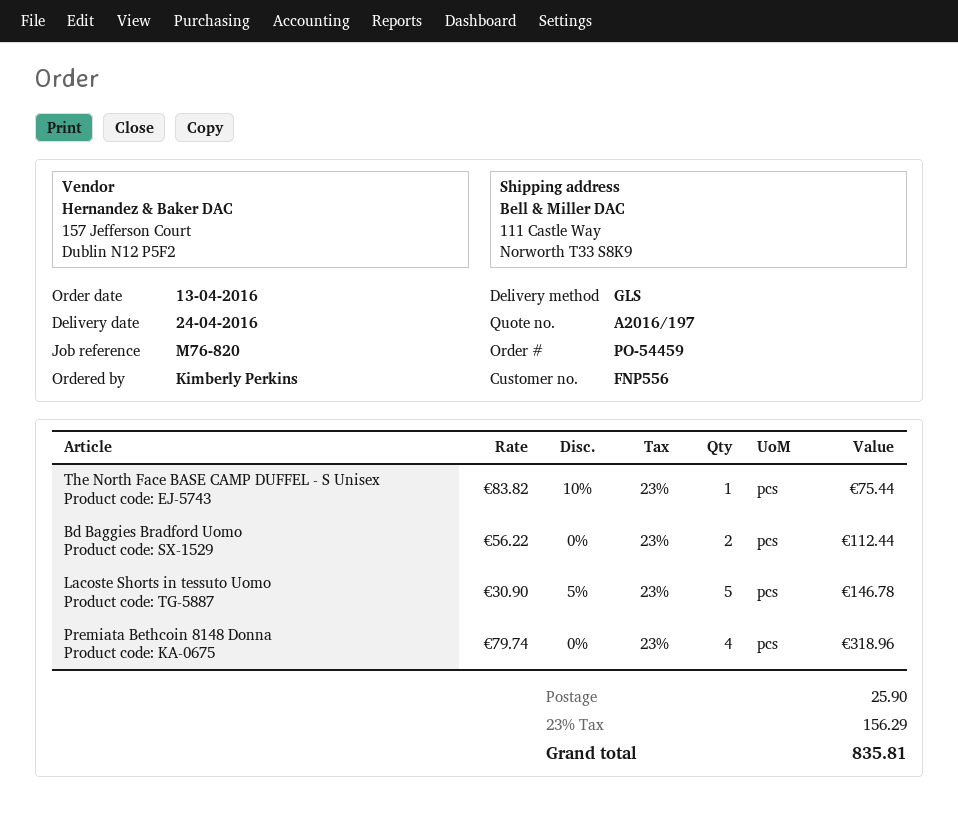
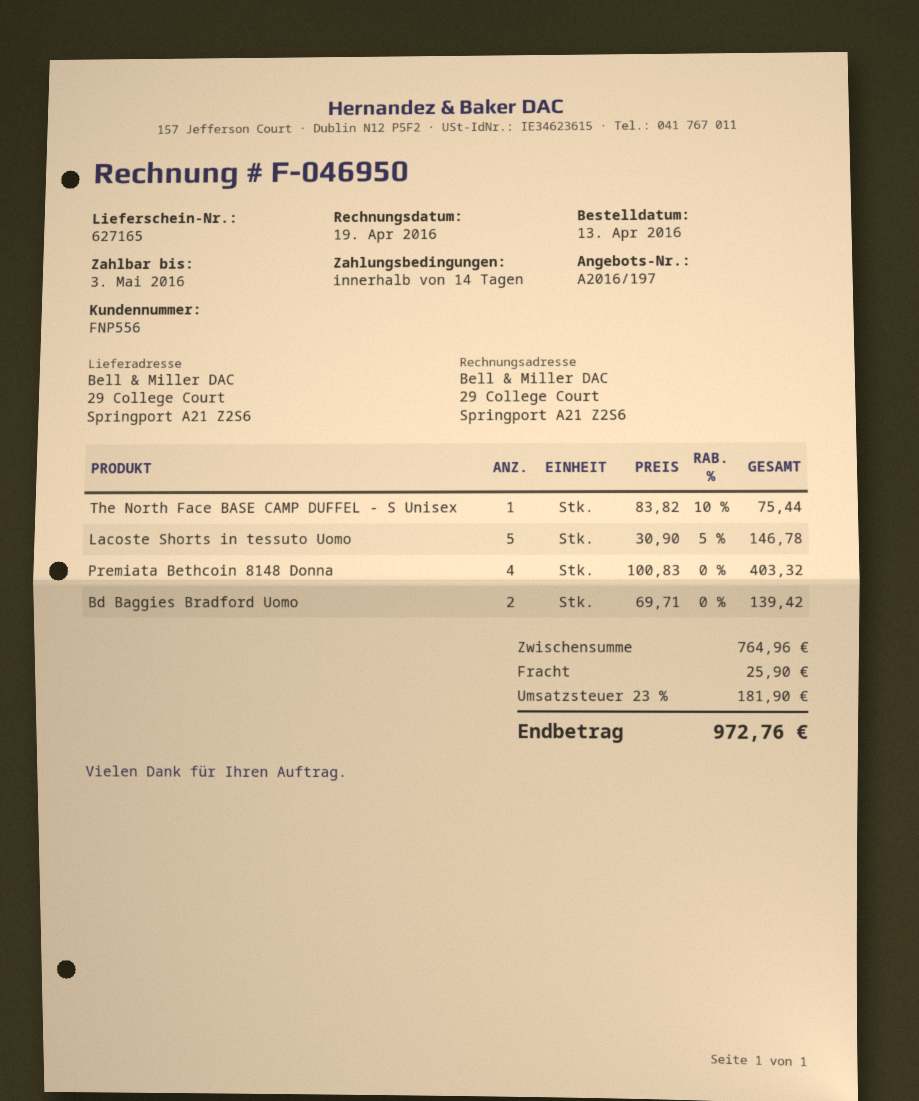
ship to: 111 Castle Way, Norworth T33 S8K9 -> 29 College Court, Springport A21 Z2S6
Bd Baggies Bradford Uomo: 2 x 56.22 = 112.44 -> 2 x 69.71 = 139.42
Premiata Bethcoin 8148 Donna: 4 x 79.74 = 318.96 -> 4 x 100.83 = 403.32
tax: 23% = 156.29 -> 23% = 181.90
total: 835.81 -> 972.76

